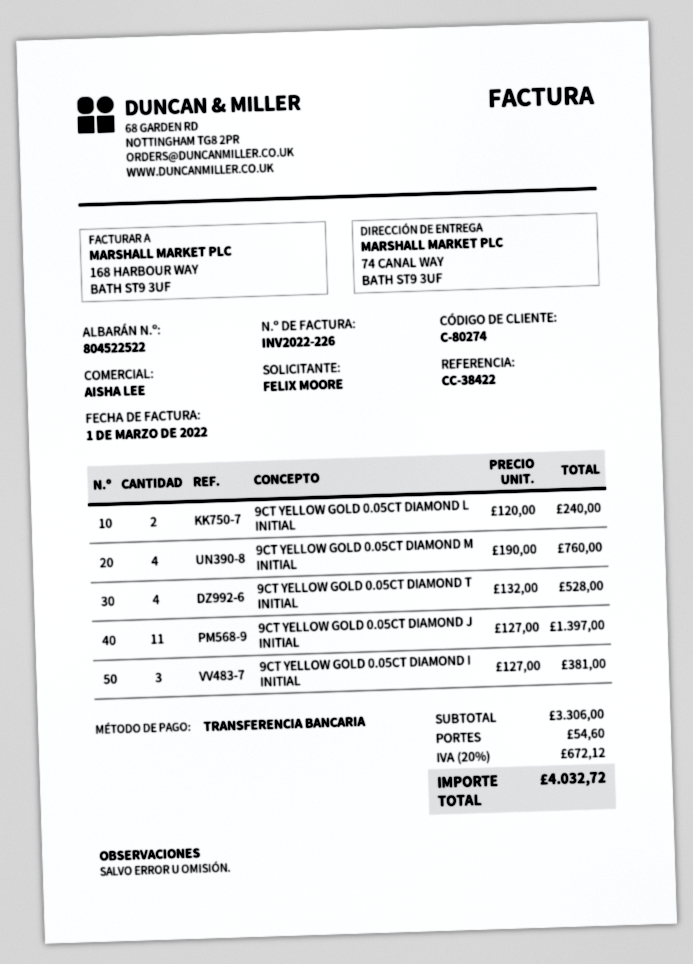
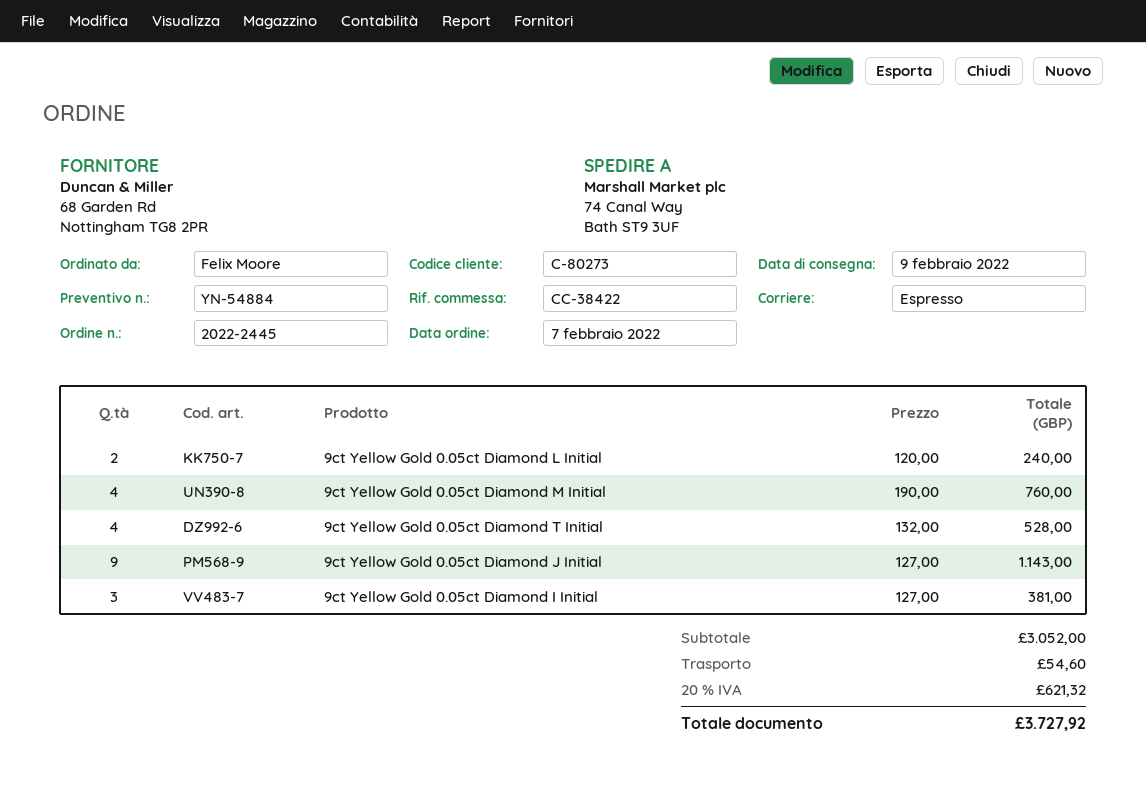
customer number: C-80274 -> C-80273
9CT YELLOW GOLD 0.05CT DIAMOND J INITIAL: 11 x 127.00 = 1397.00 -> 9 x 127.00 = 1143.00
subtotal: 3306.00 -> 3052.00
tax: 20% = 672.12 -> 20% = 621.32
total: 4032.72 -> 3727.92

